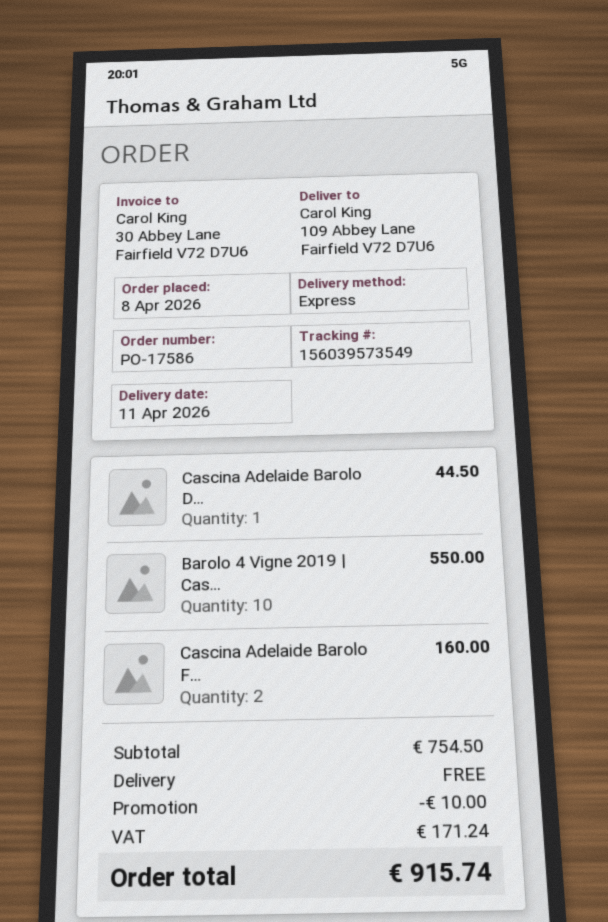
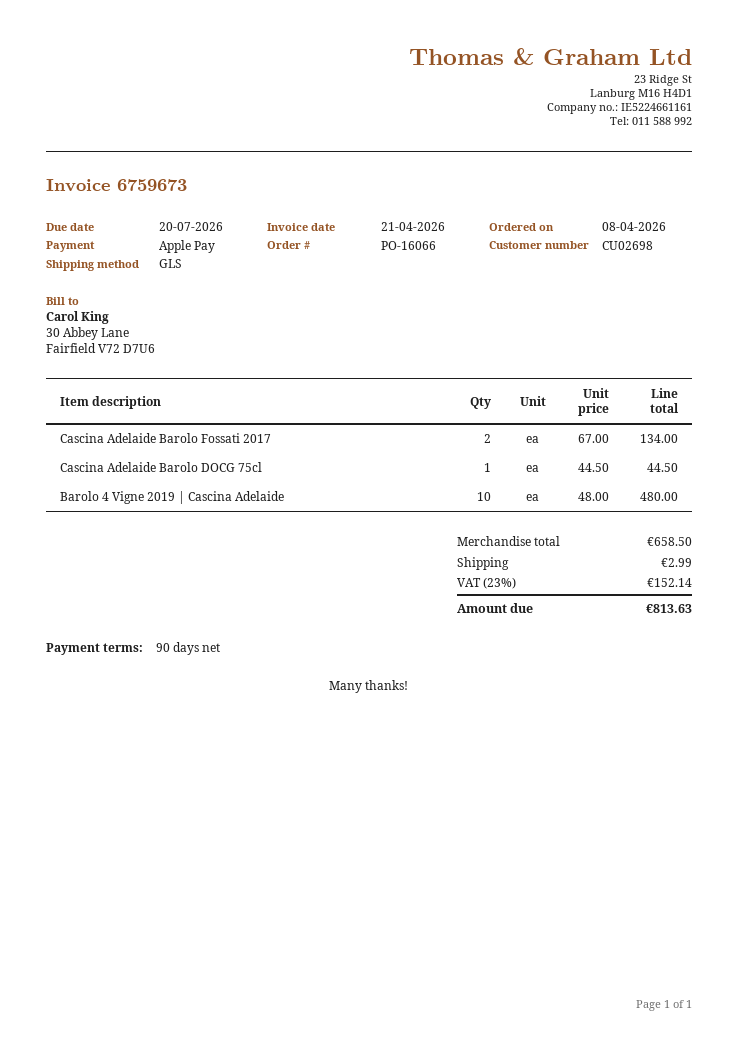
order number: PO-17586 -> PO-16066
shipping method: express -> GLS
Barolo 4 Vigne 2019 | Cas...: 10 for 550.00 -> 10 for 480.00
Cascina Adelaide Barolo F...: 2 for 160.00 -> 2 for 134.00
subtotal: 754.50 -> 658.50
discount: 10.00 -> none
shipping: 0.00 -> 2.99
tax: 171.24 -> 152.14
total: 915.74 -> 813.63

